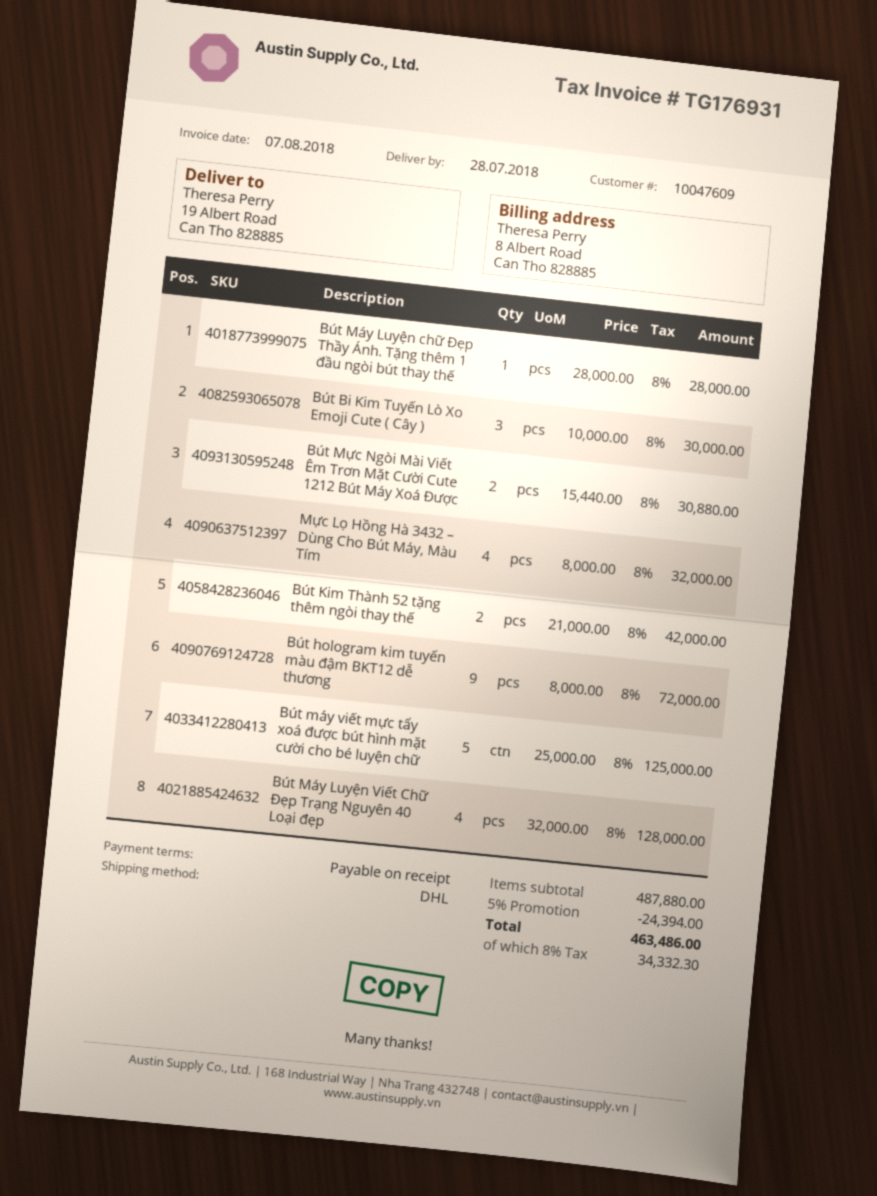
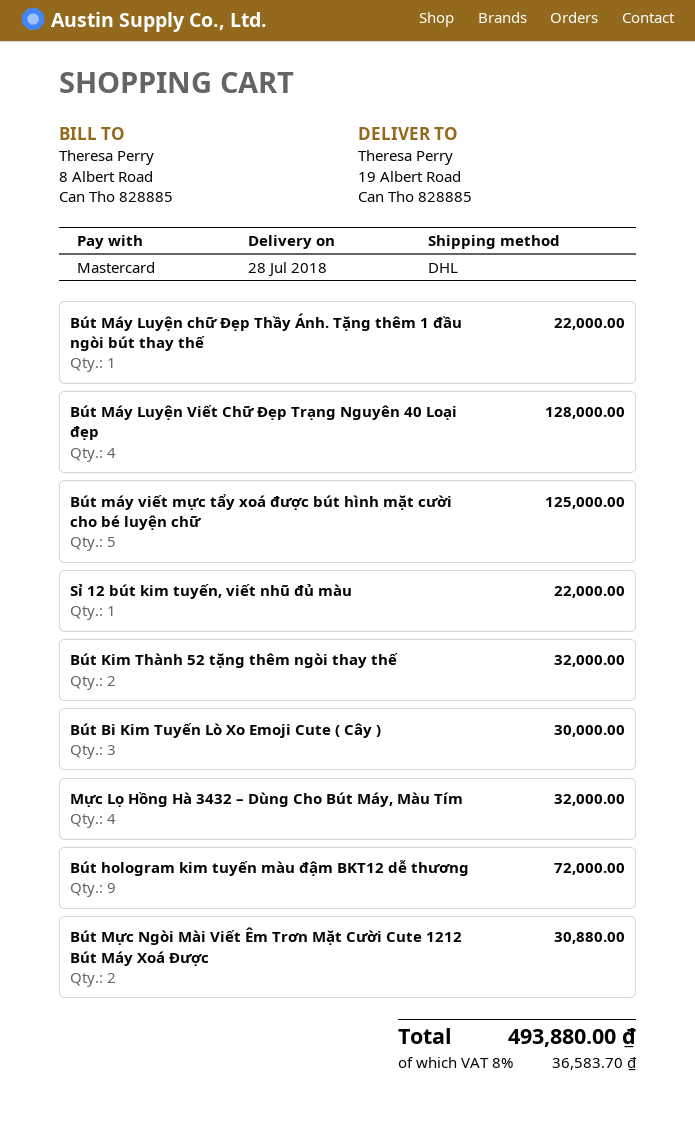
Bút Máy Luyện chữ Đẹp Thầy Ánh. Tặng thêm 1 đầu ngòi bút thay thế: 1 for 28000.00 -> 1 for 22000.00
Bút Kim Thành 52 tặng thêm ngòi thay thế: 2 for 42000.00 -> 2 for 32000.00
Sỉ 12 bút kim tuyến, viết nhũ đủ màu: none -> 1 for 22000.00
discount: 5% = 24394.00 -> none
tax: 8% = 34332.30 -> 8% = 36583.70
total: 463486.00 -> 493880.00

